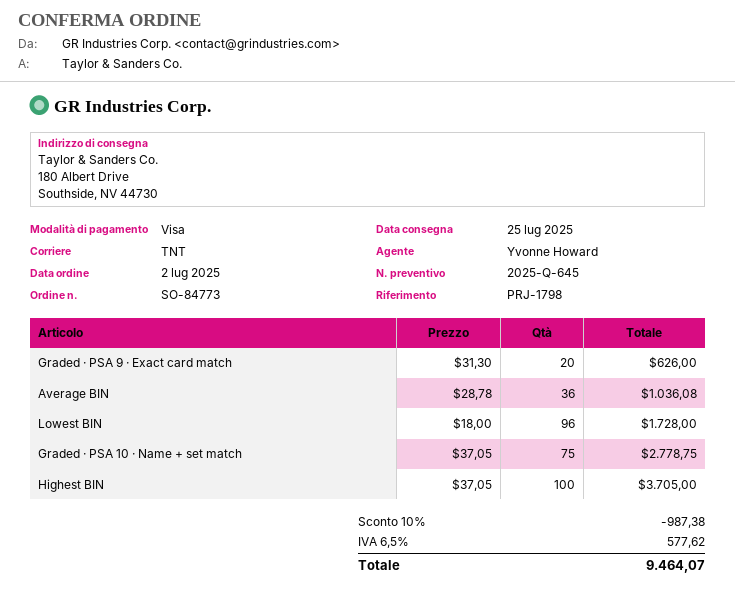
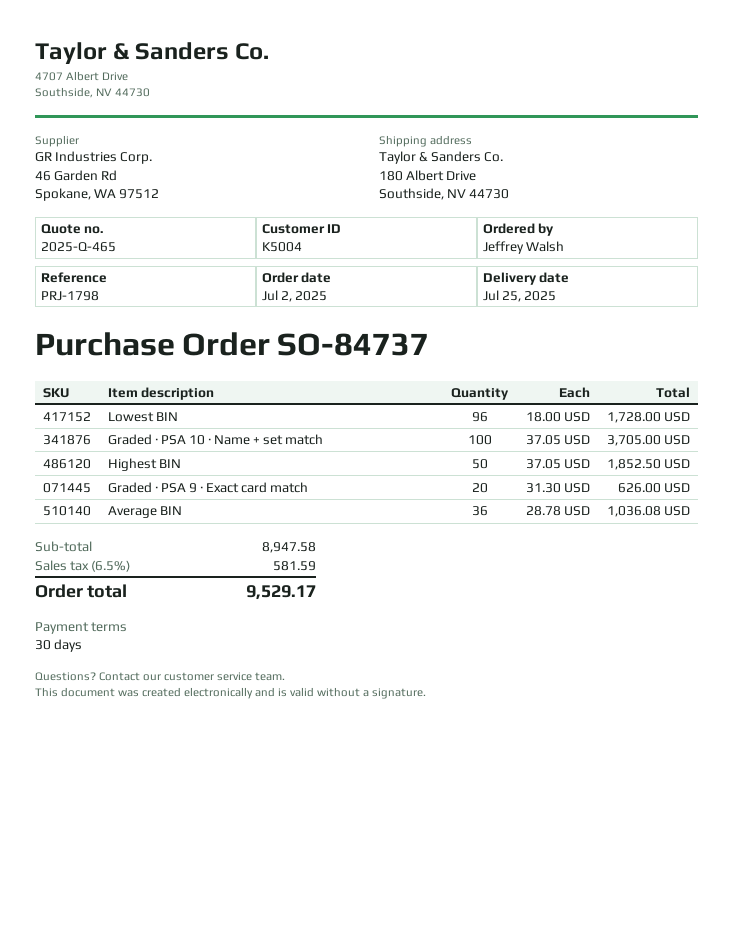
quote number: 2025-Q-645 -> 2025-Q-465
order number: SO-84773 -> SO-84737
Graded · PSA 10 · Name + set match: 75 x 37.05 = 2778.75 -> 100 x 37.05 = 3705.00
Highest BIN: 100 x 37.05 = 3705.00 -> 50 x 37.05 = 1852.50
discount: 10% = 987.38 -> none
tax: 6.5% = 577.62 -> 6.5% = 581.59
total: 9464.07 -> 9529.17

